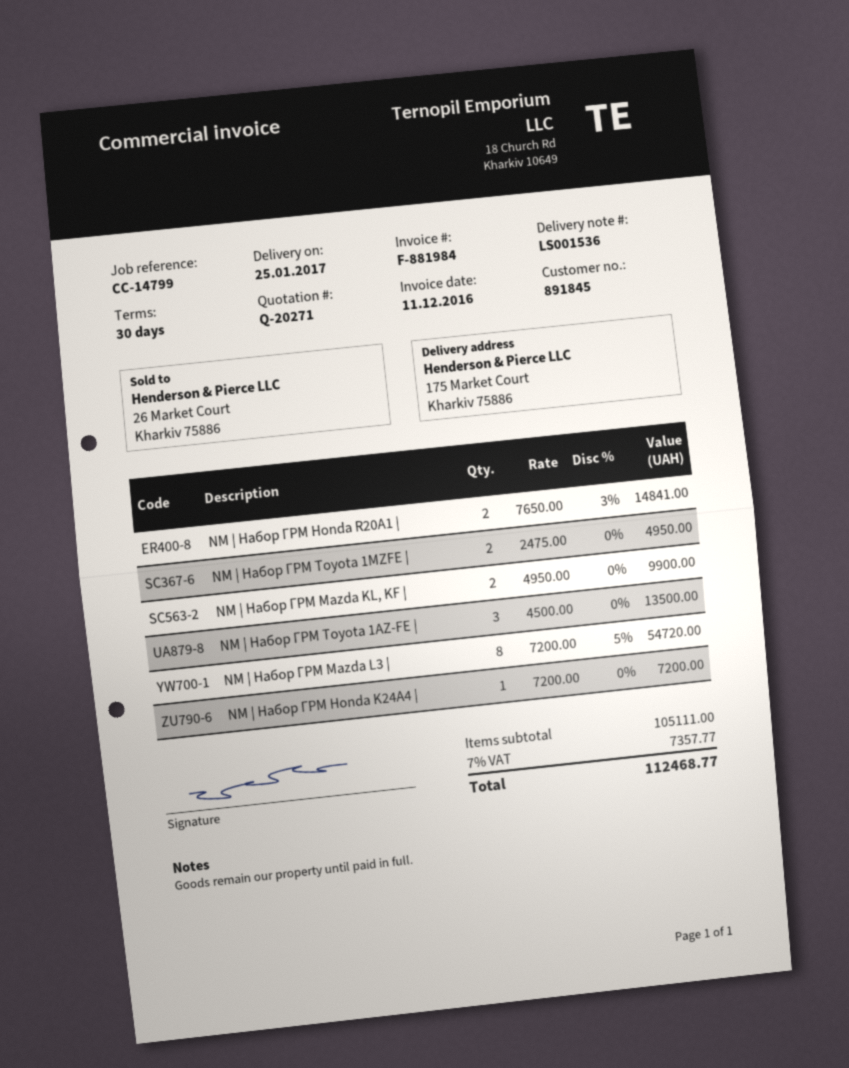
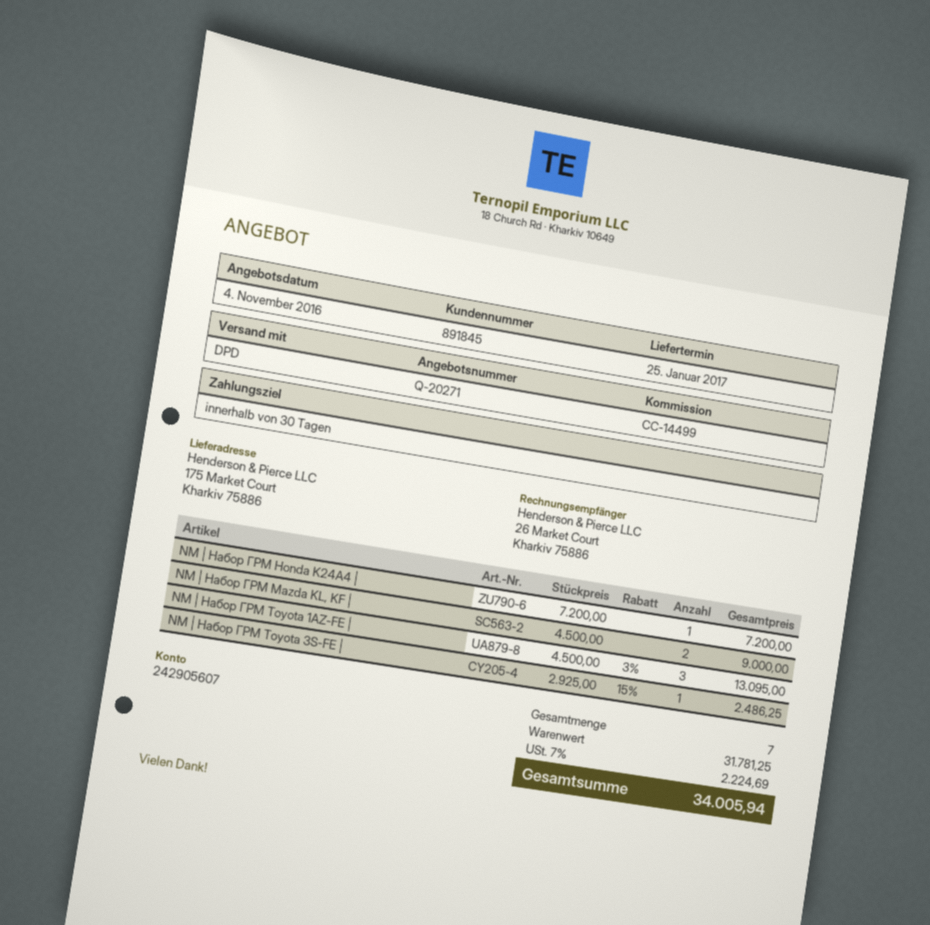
reference: CC-14799 -> CC-14499
NM | Набор ГРМ Honda R20A1 |: 2 x 7650.00 - 3% = 14841.00 -> none
NM | Набор ГРМ Toyota 1MZFE |: 2 x 2475.00 = 4950.00 -> none
NM | Набор ГРМ Mazda KL, KF |: 2 x 4950.00 = 9900.00 -> 2 x 4500.00 = 9000.00
NM | Набор ГРМ Toyota 1AZ-FE |: 3 x 4500.00 = 13500.00 -> 3 x 4500.00 - 3% = 13095.00
NM | Набор ГРМ Mazda L3 |: 8 x 7200.00 - 5% = 54720.00 -> none
NM | Набор ГРМ Toyota 3S-FE |: none -> 1 x 2925.00 - 15% = 2486.25
subtotal: 105111.00 -> 31781.25
tax: 7% = 7357.77 -> 7% = 2224.69
total: 112468.77 -> 34005.94

